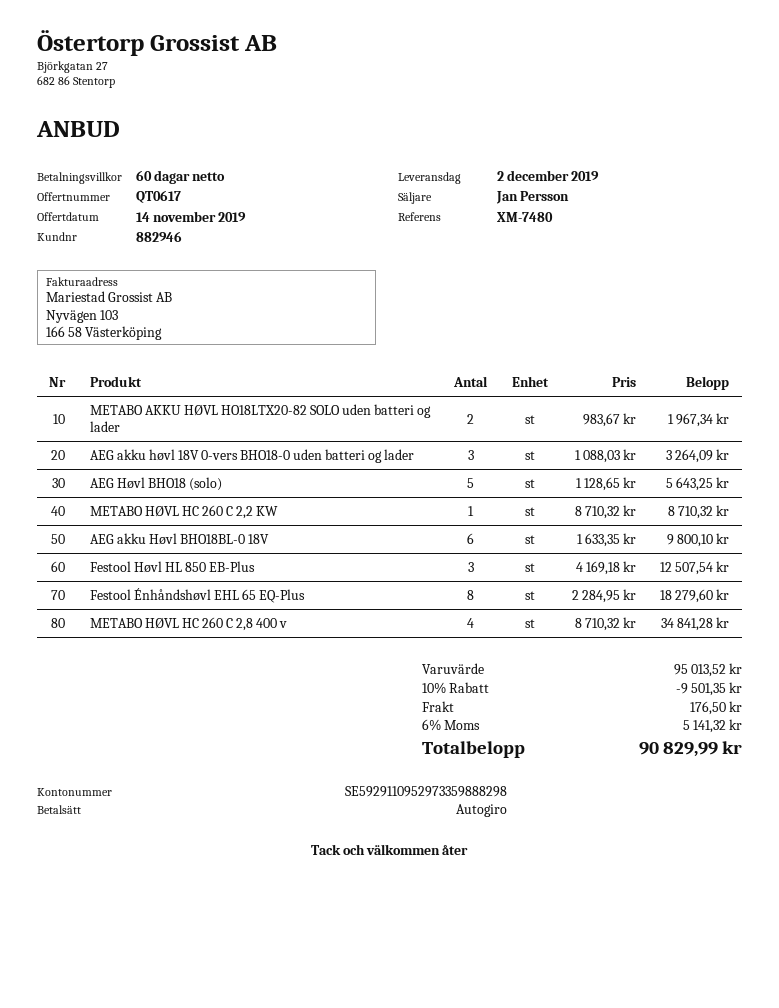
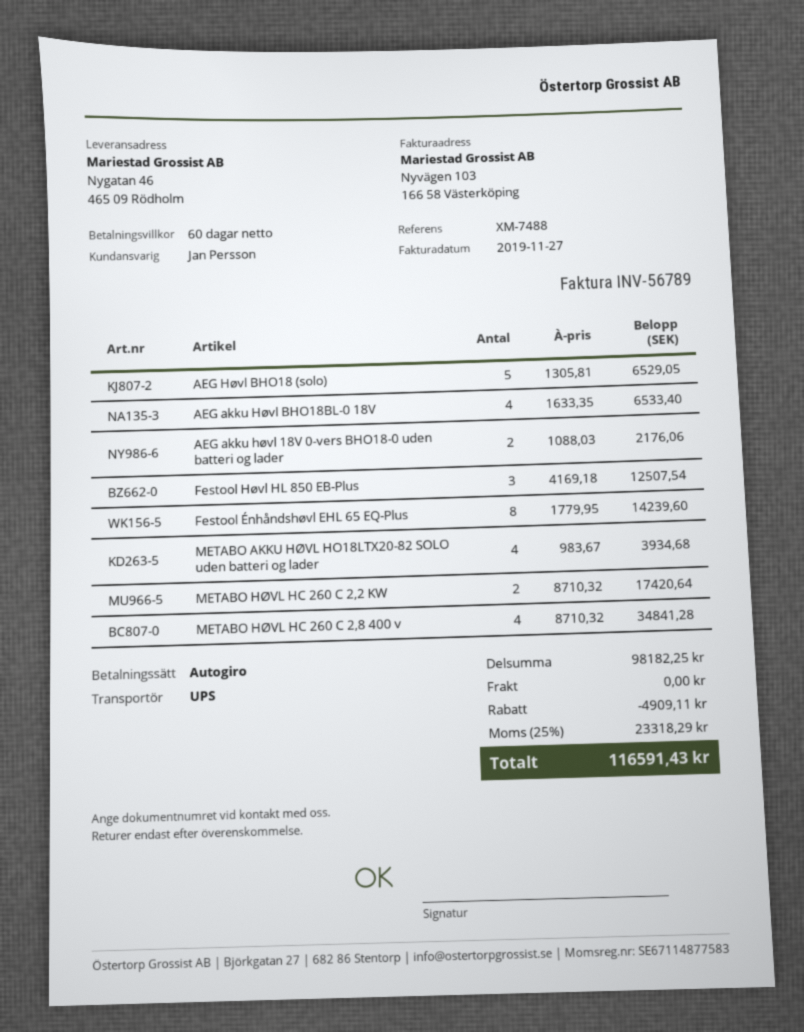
reference: XM-7480 -> XM-7488
METABO AKKU HØVL HO18LTX20-82 SOLO uden batteri og lader: 2 x 983.67 = 1967.34 -> 4 x 983.67 = 3934.68
AEG akku høvl 18V 0-vers BHO18-0 uden batteri og lader: 3 x 1088.03 = 3264.09 -> 2 x 1088.03 = 2176.06
AEG Høvl BHO18 (solo): 5 x 1128.65 = 5643.25 -> 5 x 1305.81 = 6529.05
METABO HØVL HC 260 C 2,2 KW: 1 x 8710.32 = 8710.32 -> 2 x 8710.32 = 17420.64
AEG akku Høvl BHO18BL-0 18V: 6 x 1633.35 = 9800.10 -> 4 x 1633.35 = 6533.40
Festool Énhåndshøvl EHL 65 EQ-Plus: 8 x 2284.95 = 18279.60 -> 8 x 1779.95 = 14239.60
subtotal: 95013.52 -> 98182.25
discount: 9501.35 -> 4909.11
shipping: 176.50 -> 0.00
tax: 6% = 5141.32 -> 25% = 23318.29
total: 90829.99 -> 116591.43

